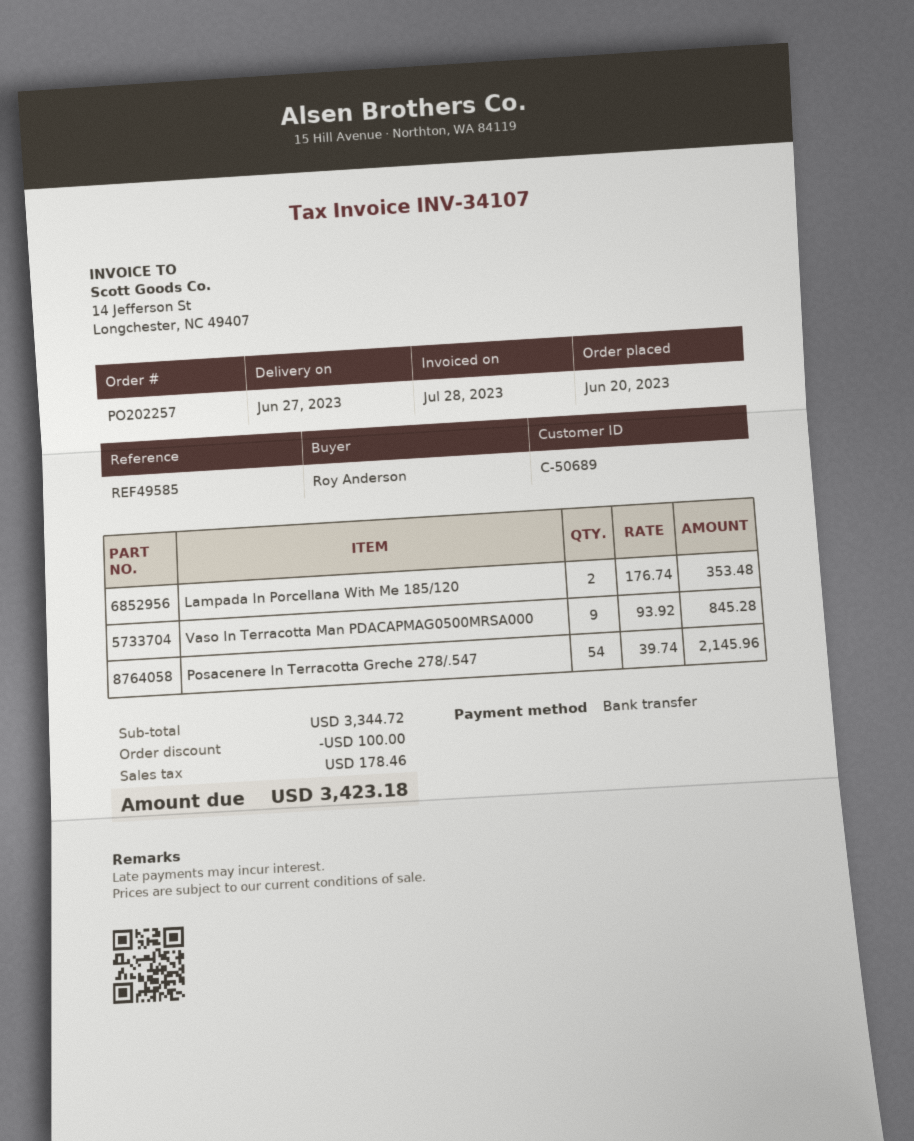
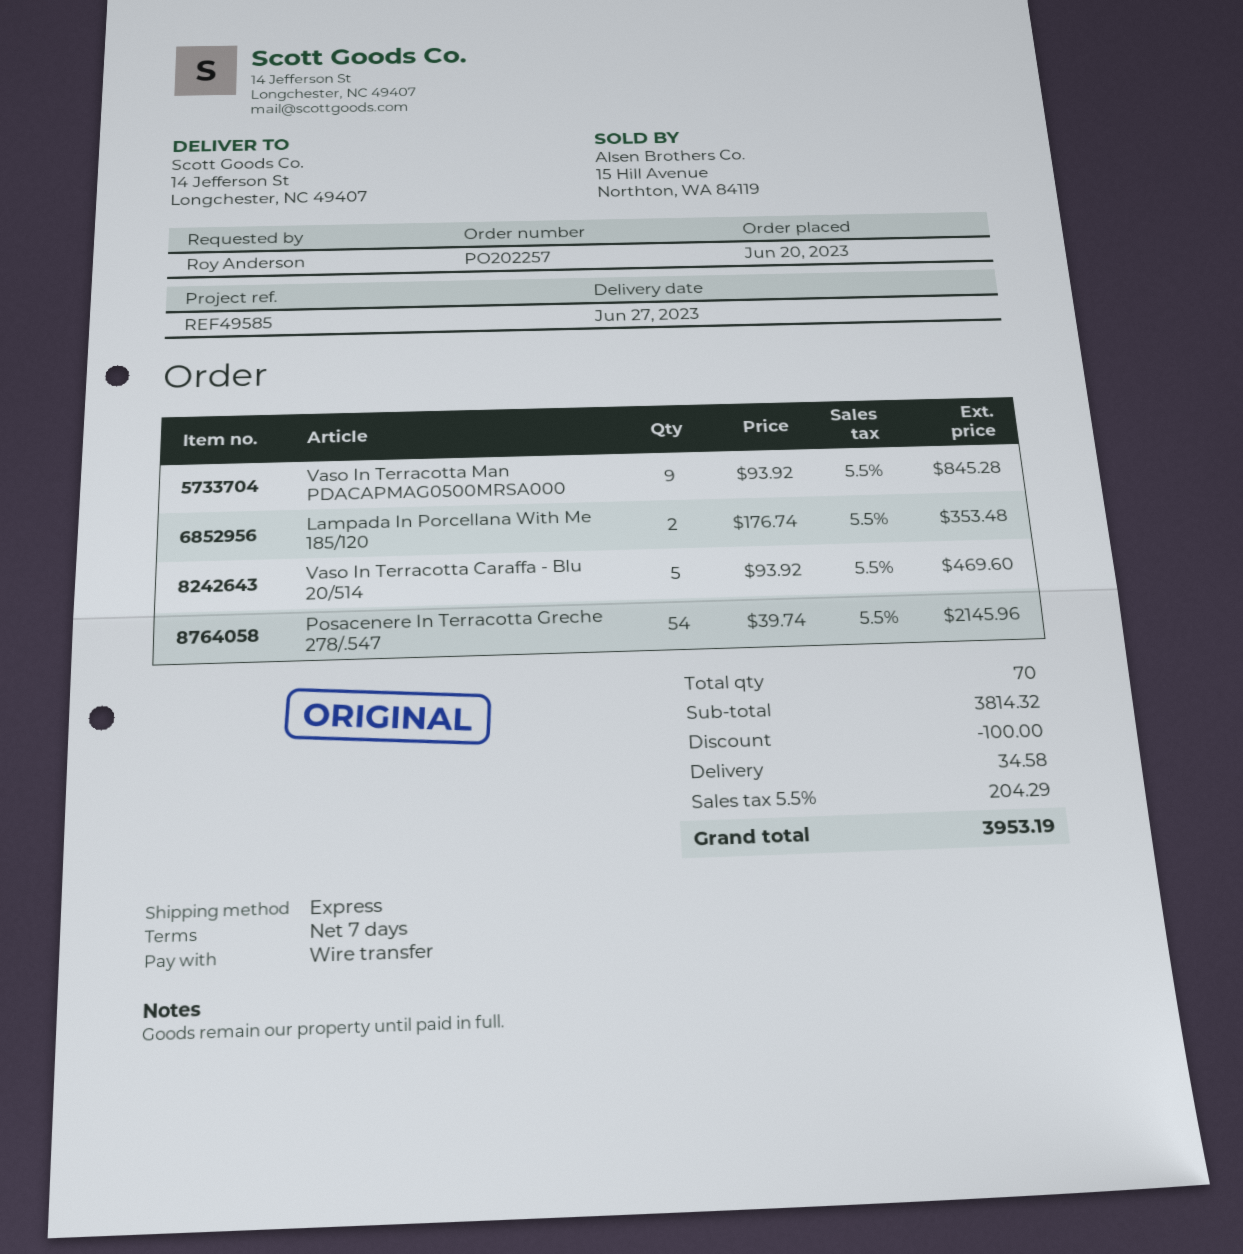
Vaso In Terracotta Caraffa - Blu 20/514: none -> 5 x 93.92 = 469.60
subtotal: 3344.72 -> 3814.32
shipping: none -> 34.58
tax: 178.46 -> 204.29
total: 3423.18 -> 3953.19

